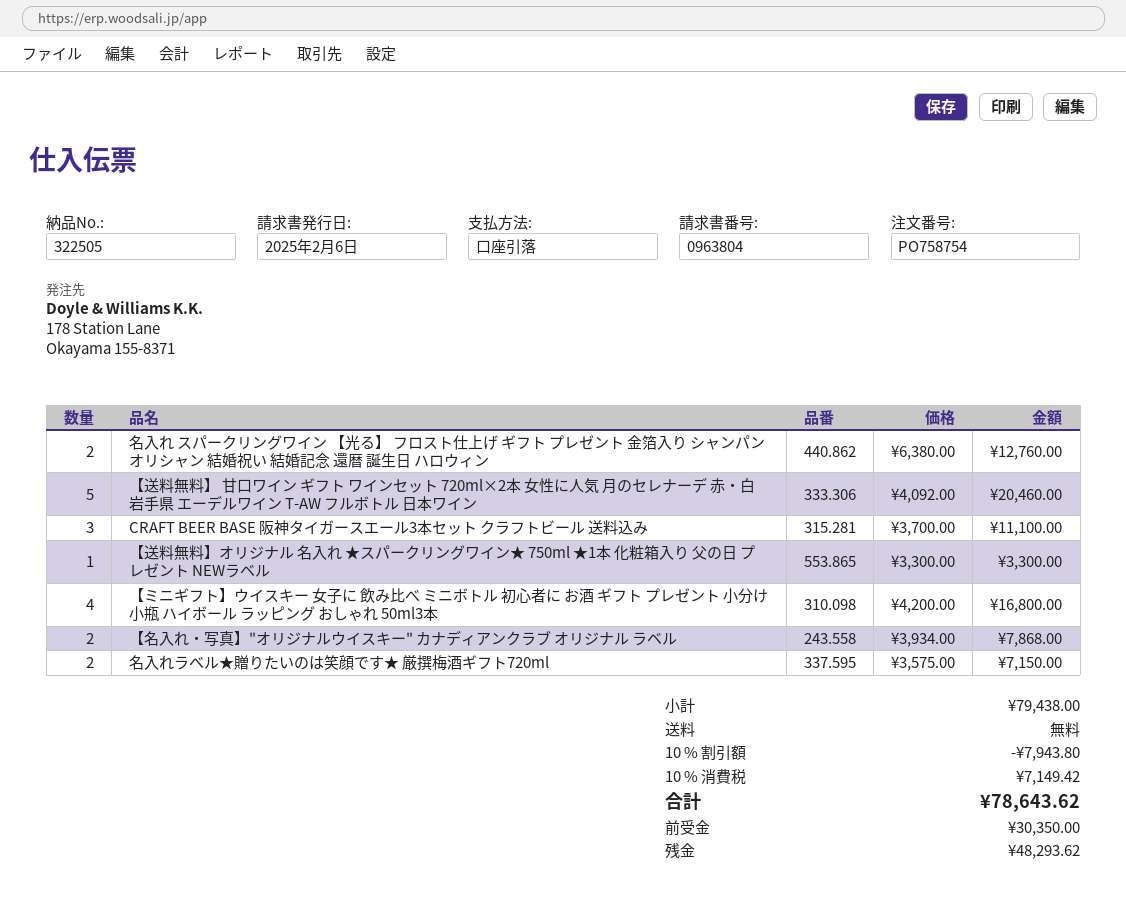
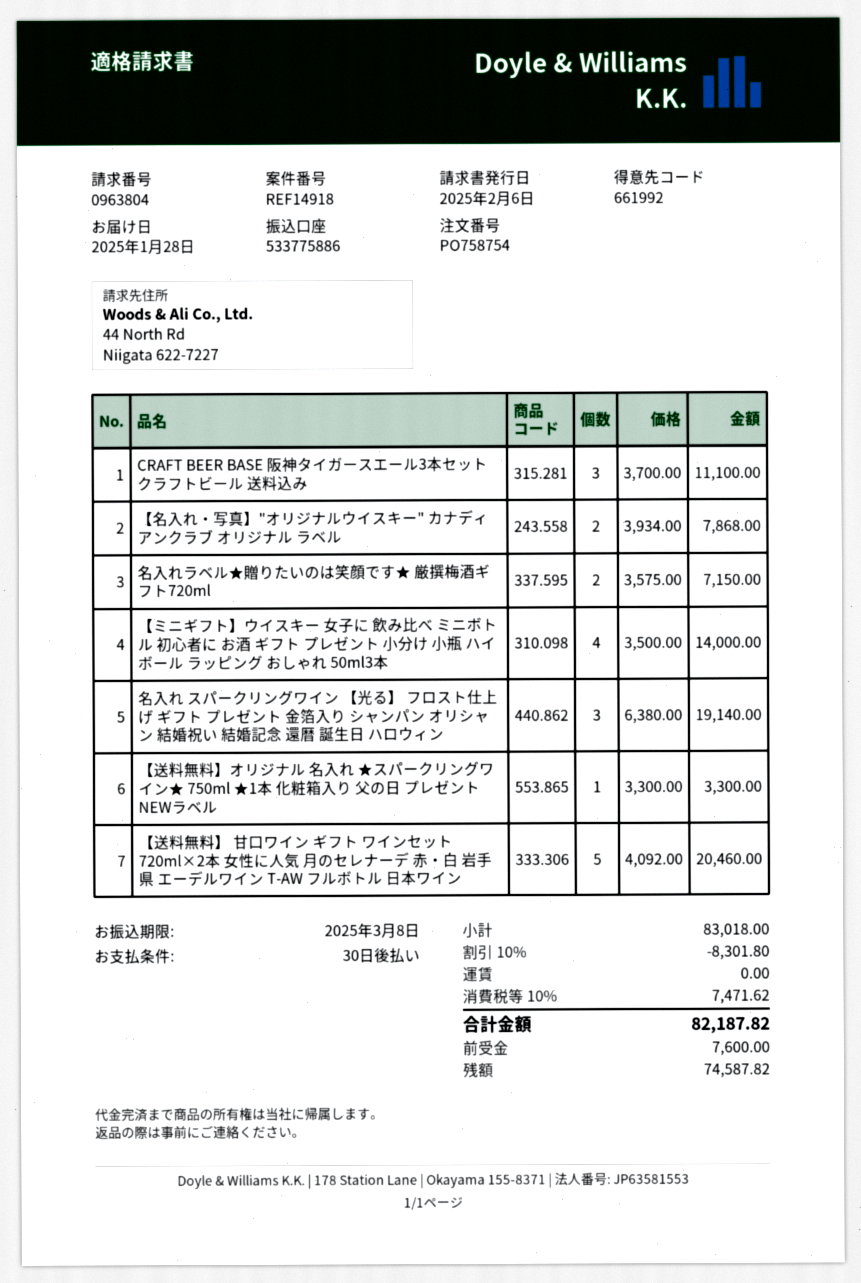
名入れ スパークリングワイン 【光る】 フロスト仕上げ ギフト プレゼント 金箔入り シャンパン オリシャン 結婚祝い 結婚記念 還暦 誕生日 ハロウィン: 2 x 6380.00 = 12760.00 -> 3 x 6380.00 = 19140.00
【ミニギフト】ウイスキー 女子に 飲み比べ ミニボトル 初心者に お酒 ギフト プレゼント 小分け 小瓶 ハイボール ラッピング おしゃれ 50ml3本: 4 x 4200.00 = 16800.00 -> 4 x 3500.00 = 14000.00
subtotal: 79438.00 -> 83018.00
discount: 10% = 7943.80 -> 10% = 8301.80
tax: 10% = 7149.42 -> 10% = 7471.62
total: 78643.62 -> 82187.82
deposit: 30350.00 -> 7600.00
balance: 48293.62 -> 74587.82

